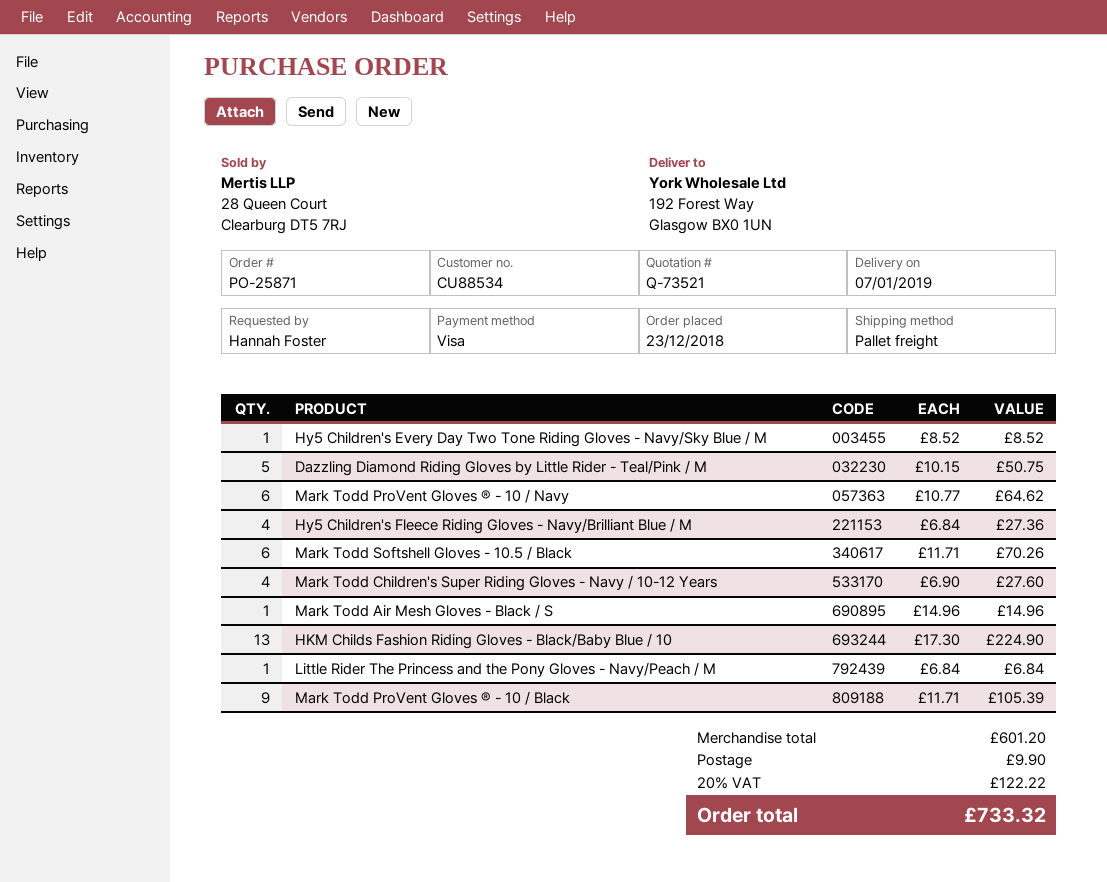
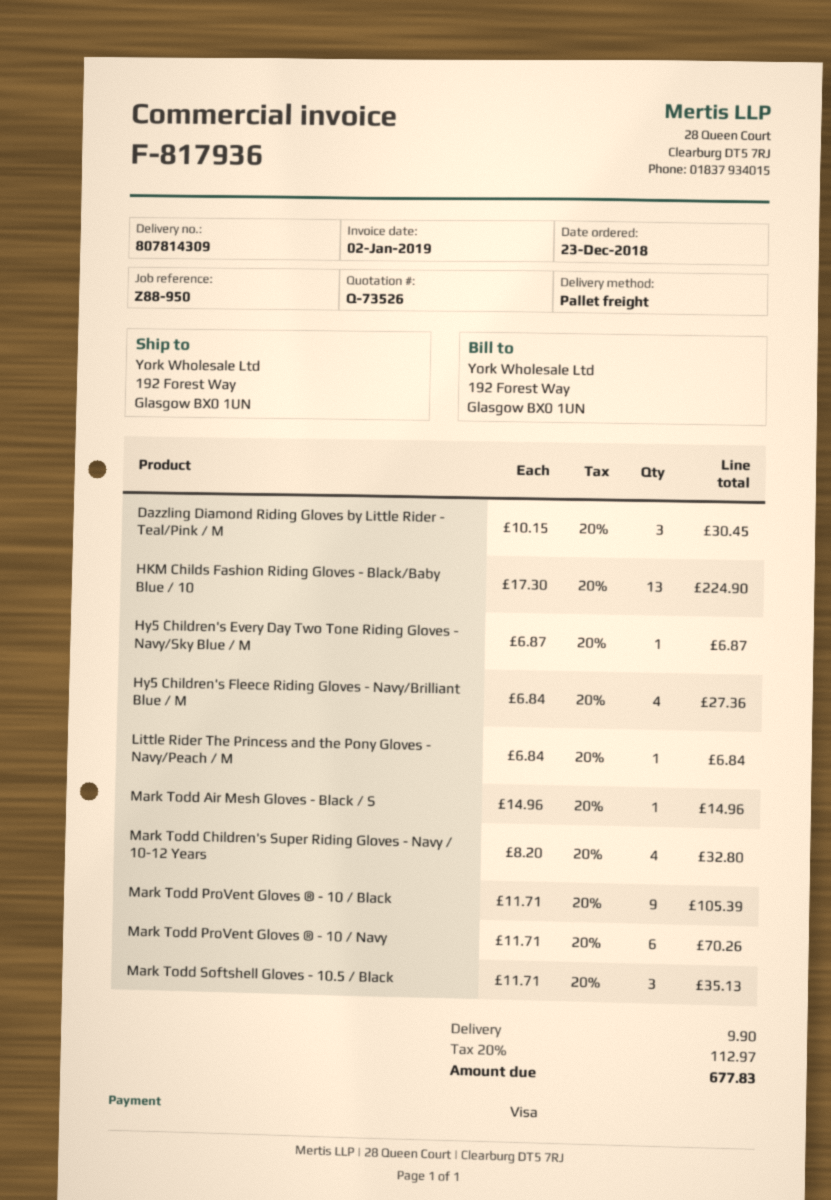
quote number: Q-73521 -> Q-73526
Hy5 Children's Every Day Two Tone Riding Gloves - Navy/Sky Blue / M: 1 x 8.52 = 8.52 -> 1 x 6.87 = 6.87
Dazzling Diamond Riding Gloves by Little Rider - Teal/Pink / M: 5 x 10.15 = 50.75 -> 3 x 10.15 = 30.45
Mark Todd ProVent Gloves ® - 10 / Navy: 6 x 10.77 = 64.62 -> 6 x 11.71 = 70.26
Mark Todd Softshell Gloves - 10.5 / Black: 6 x 11.71 = 70.26 -> 3 x 11.71 = 35.13
Mark Todd Children's Super Riding Gloves - Navy / 10-12 Years: 4 x 6.90 = 27.60 -> 4 x 8.20 = 32.80
tax: 20% = 122.22 -> 20% = 112.97
total: 733.32 -> 677.83

